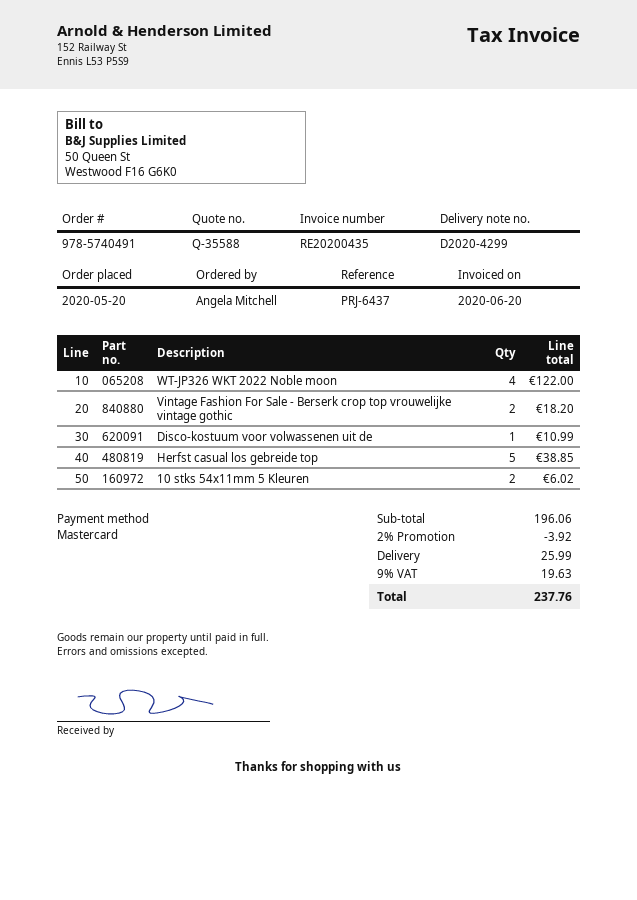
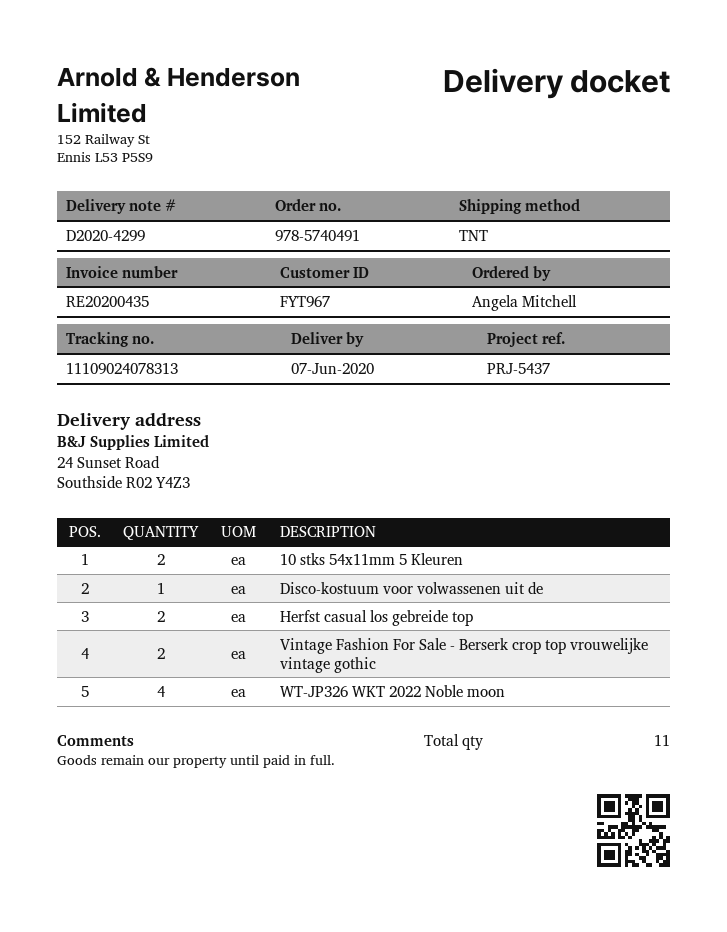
reference: PRJ-6437 -> PRJ-5437
Herfst casual los gebreide top: 5 -> 2

